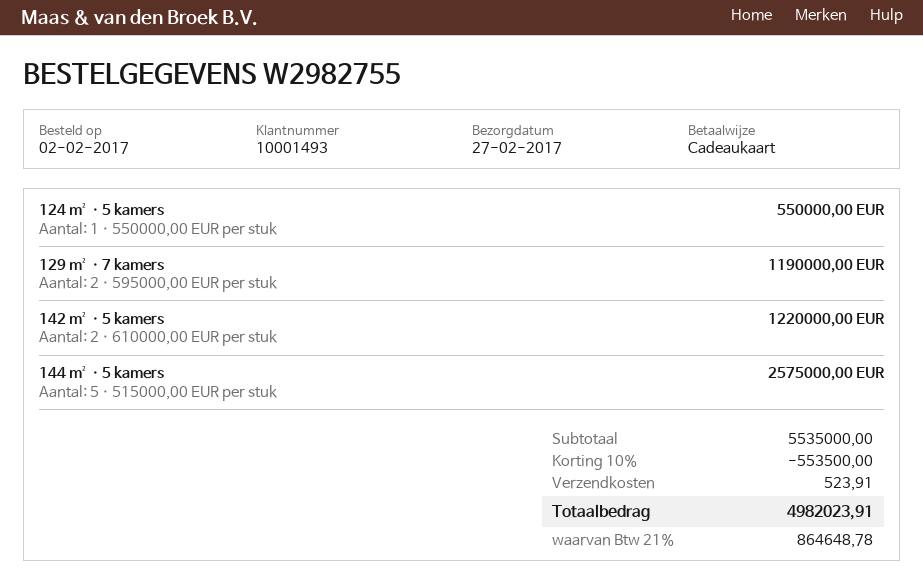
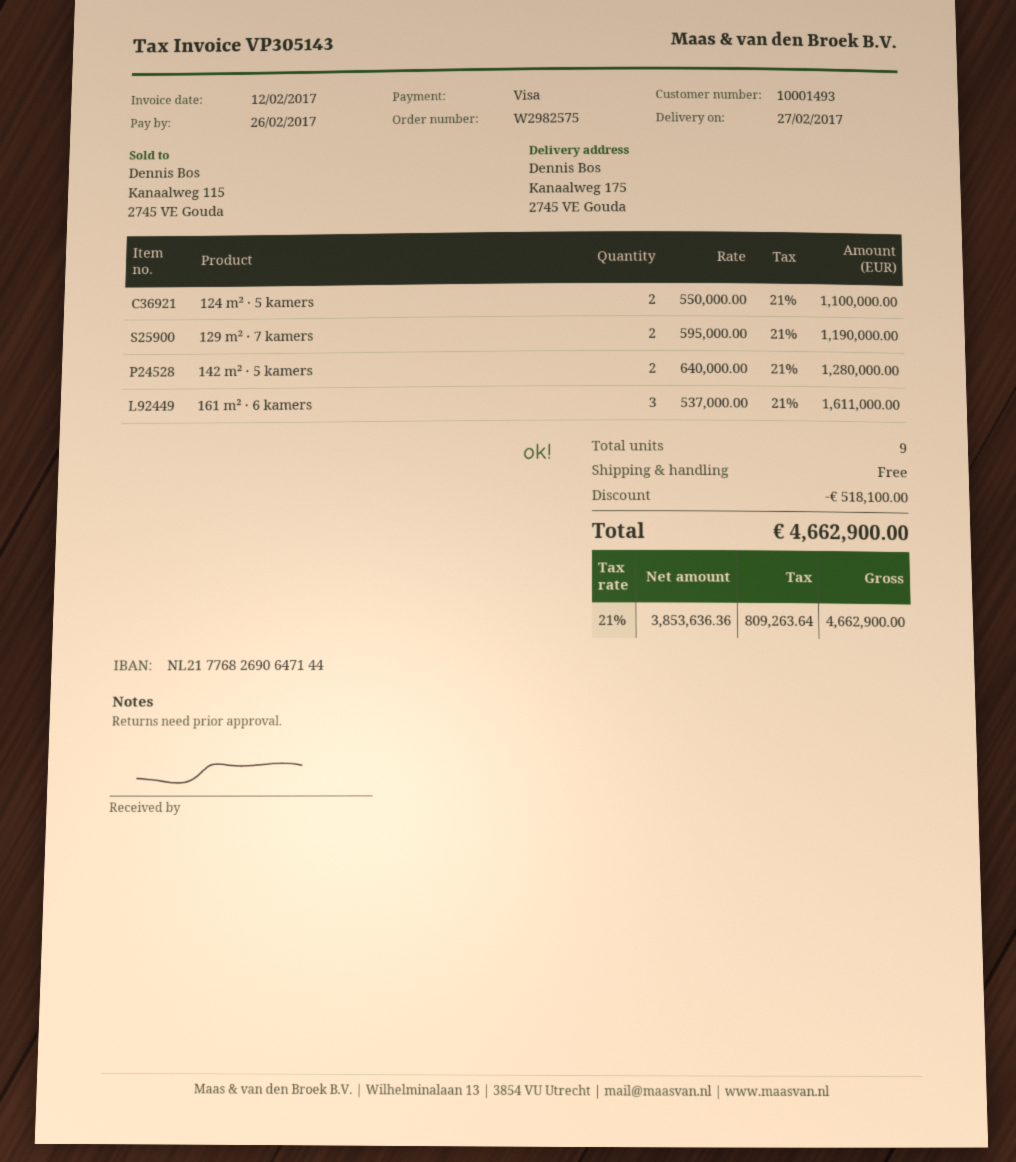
order number: W2982755 -> W2982575
payment method: gift card -> Visa
124 m² · 5 kamers: 1 x 550000.00 = 550000.00 -> 2 x 550000.00 = 1100000.00
142 m² · 5 kamers: 2 x 610000.00 = 1220000.00 -> 2 x 640000.00 = 1280000.00
144 m² · 5 kamers: 5 x 515000.00 = 2575000.00 -> none
161 m² · 6 kamers: none -> 3 x 537000.00 = 1611000.00
discount: 553500.00 -> 518100.00
shipping: 523.91 -> 0.00
tax: 21% = 864648.78 -> 21% = 809263.64
total: 4982023.91 -> 4662900.00

